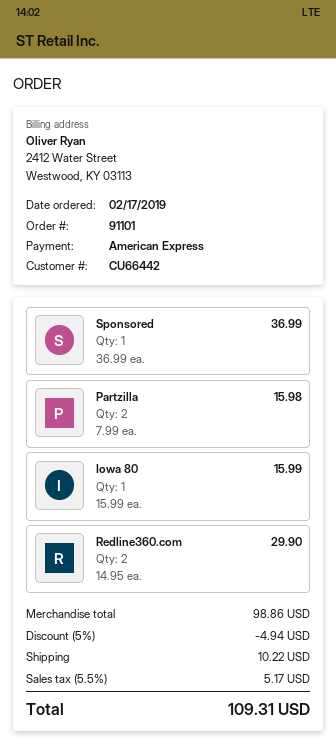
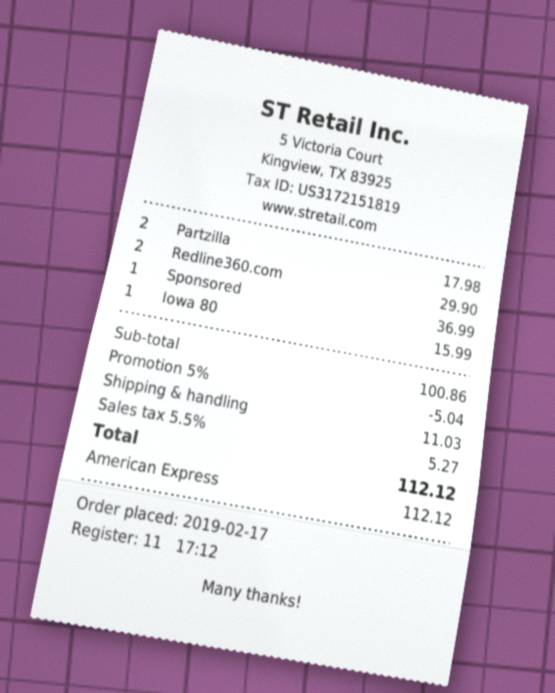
Partzilla: 2 for 15.98 -> 2 for 17.98
subtotal: 98.86 -> 100.86
discount: 5% = 4.94 -> 5% = 5.04
shipping: 10.22 -> 11.03
tax: 5.5% = 5.17 -> 5.5% = 5.27
total: 109.31 -> 112.12

